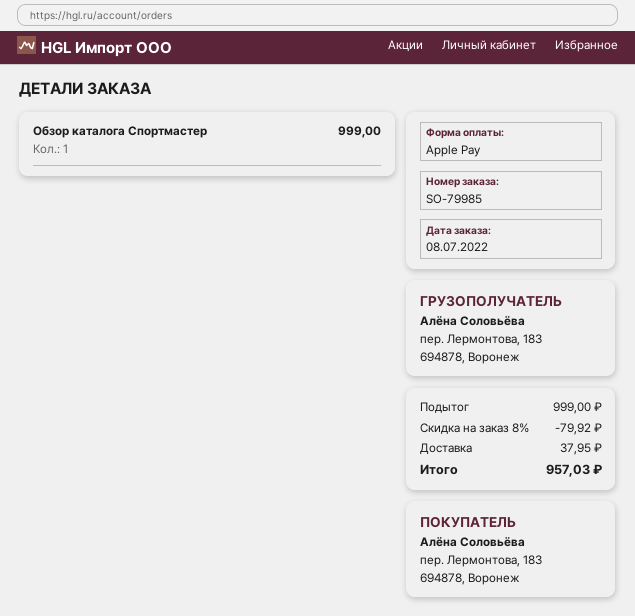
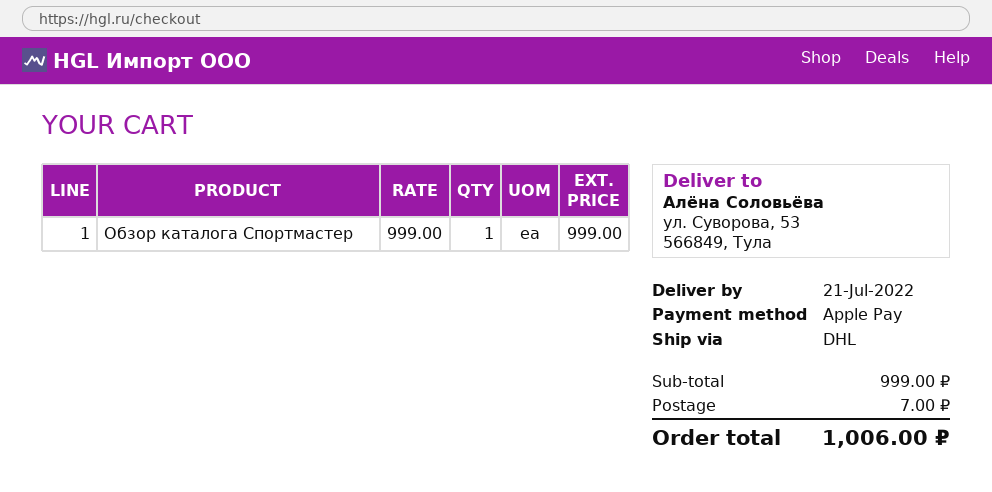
ship to: пер. Лермонтова, 183, 694878, Воронеж -> ул. Суворова, 53, 566849, Тула
discount: 8% = 79.92 -> none
shipping: 37.95 -> 7.00
total: 957.03 -> 1006.00

